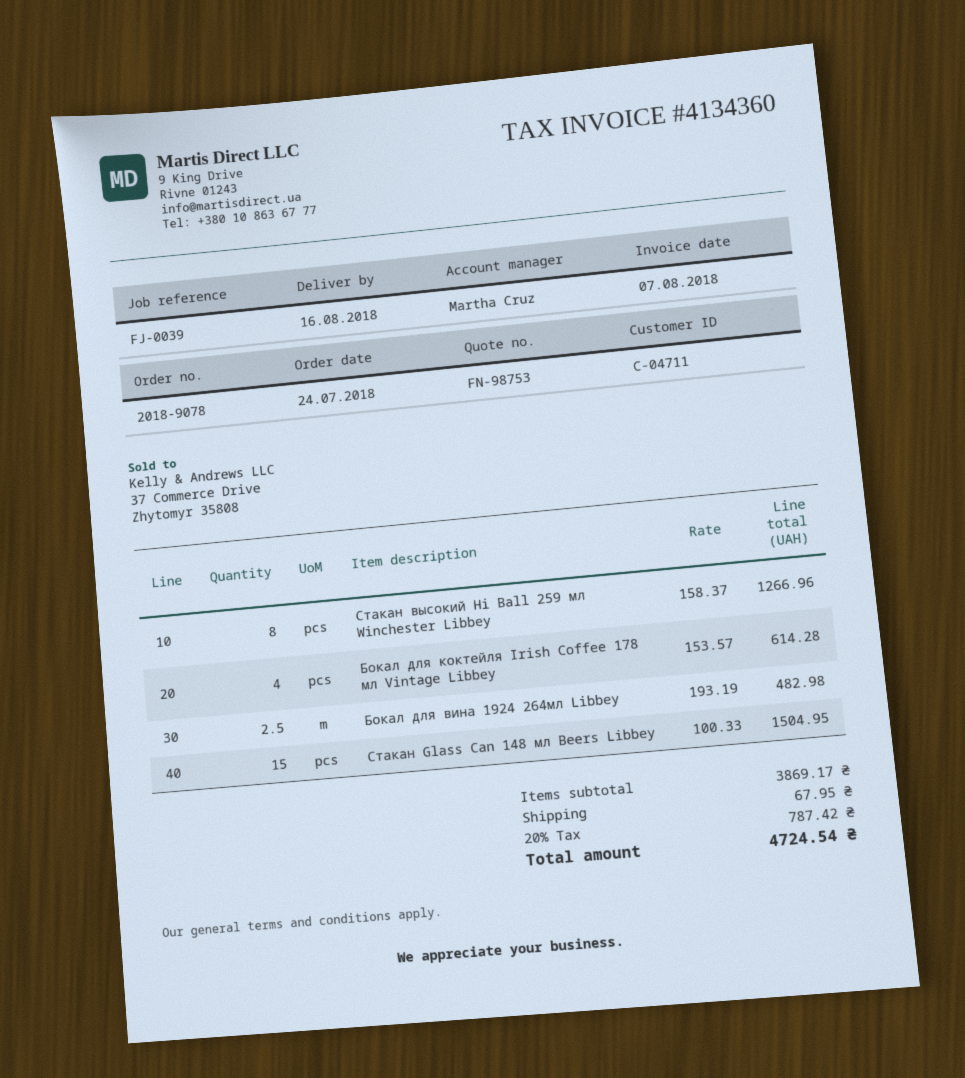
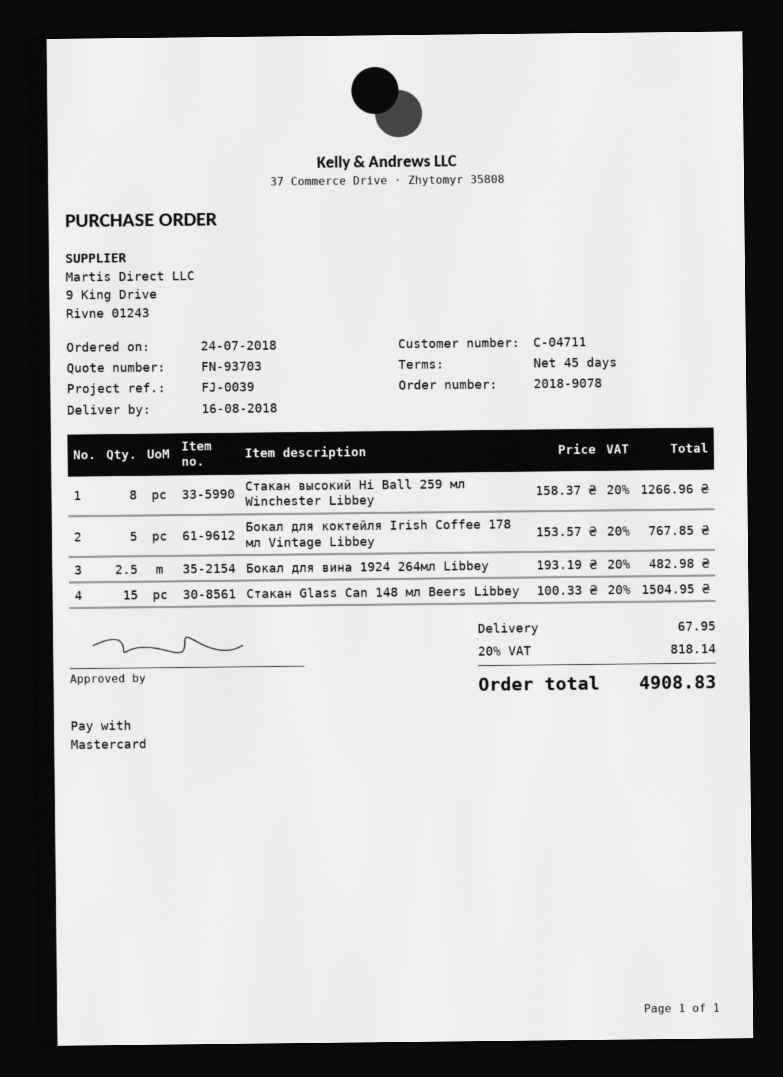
quote number: FN-98753 -> FN-93703
Бокал для коктейля Irish Coffee 178 мл Vintage Libbey: 4 x 153.57 = 614.28 -> 5 x 153.57 = 767.85
tax: 20% = 787.42 -> 20% = 818.14
total: 4724.54 -> 4908.83

